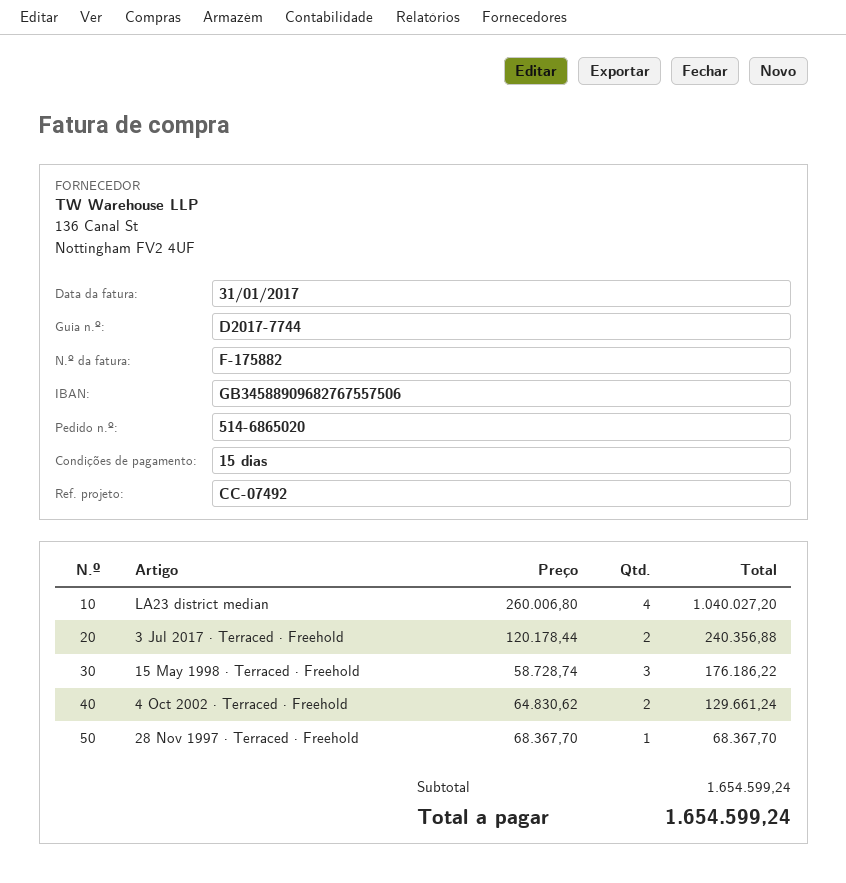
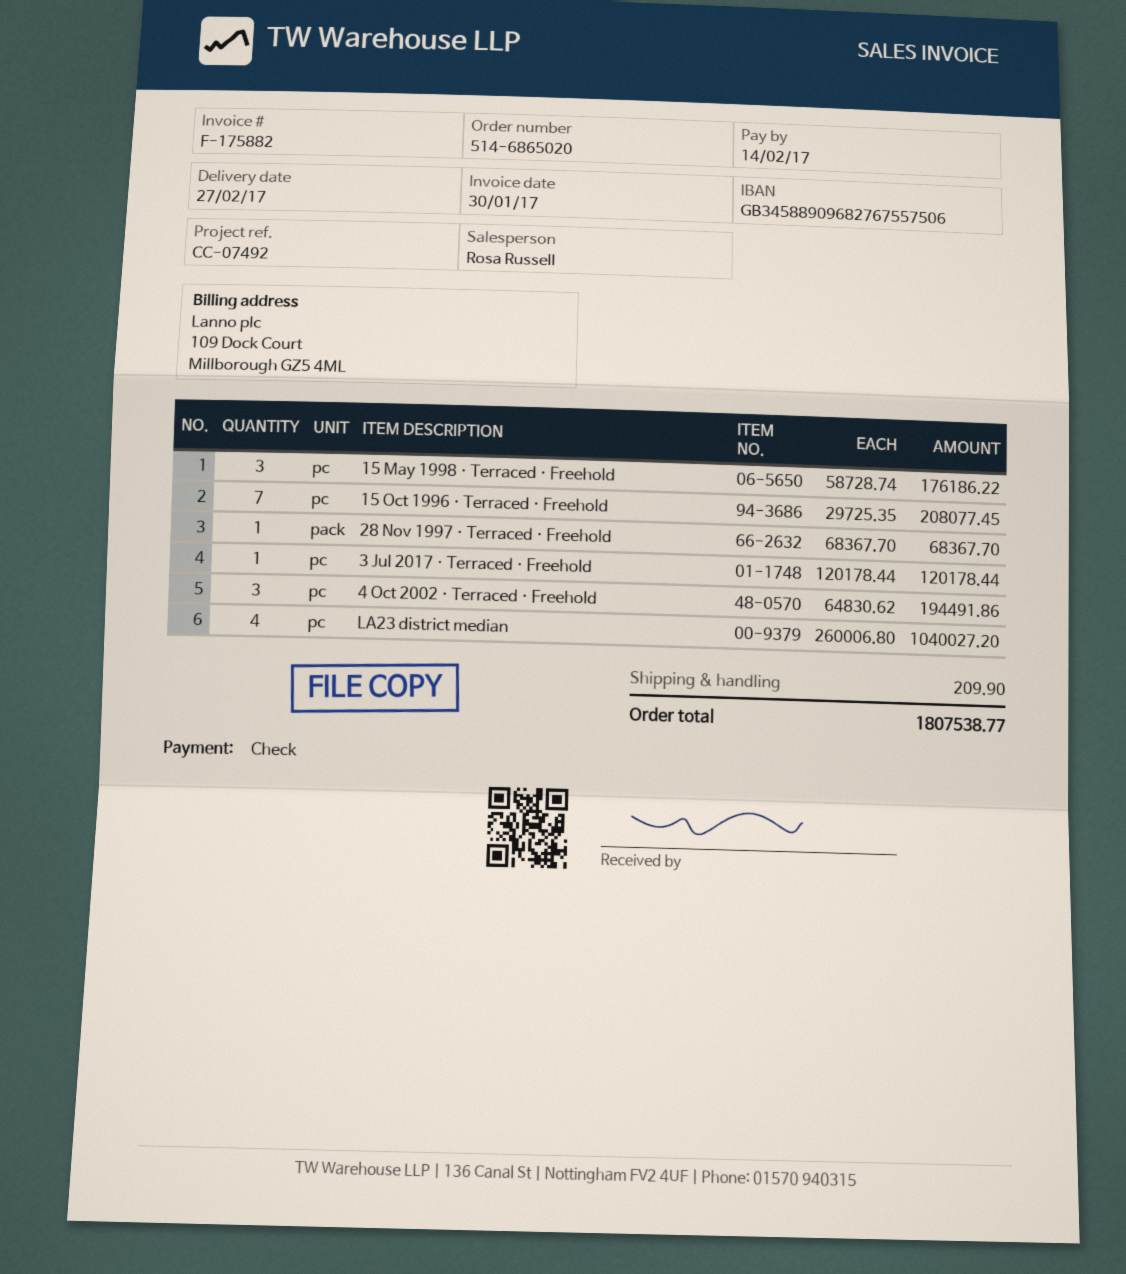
invoice date: 2017-01-31 -> 2017-01-30
3 Jul 2017 · Terraced · Freehold: 2 x 120178.44 = 240356.88 -> 1 x 120178.44 = 120178.44
4 Oct 2002 · Terraced · Freehold: 2 x 64830.62 = 129661.24 -> 3 x 64830.62 = 194491.86
15 Oct 1996 · Terraced · Freehold: none -> 7 x 29725.35 = 208077.45
shipping: none -> 209.90
total: 1654599.24 -> 1807538.77

